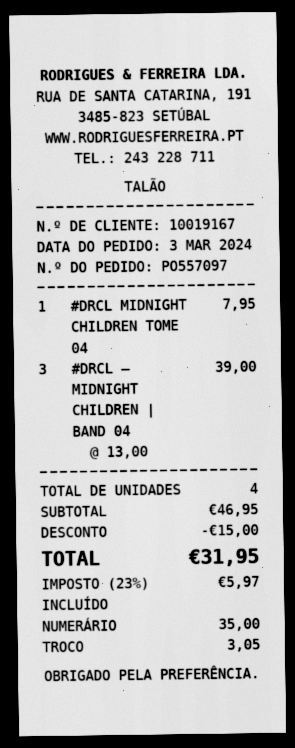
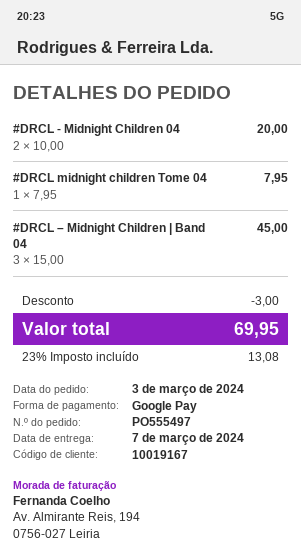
order number: PO557097 -> PO555497
payment method: cash -> Google Pay
#DRCL – MIDNIGHT CHILDREN | BAND 04: 3 x 13.00 = 39.00 -> 3 x 15.00 = 45.00
#DRCL - Midnight Children 04: none -> 2 x 10.00 = 20.00
discount: 15.00 -> 3.00
tax: 23% = 5.97 -> 23% = 13.08
total: 31.95 -> 69.95

